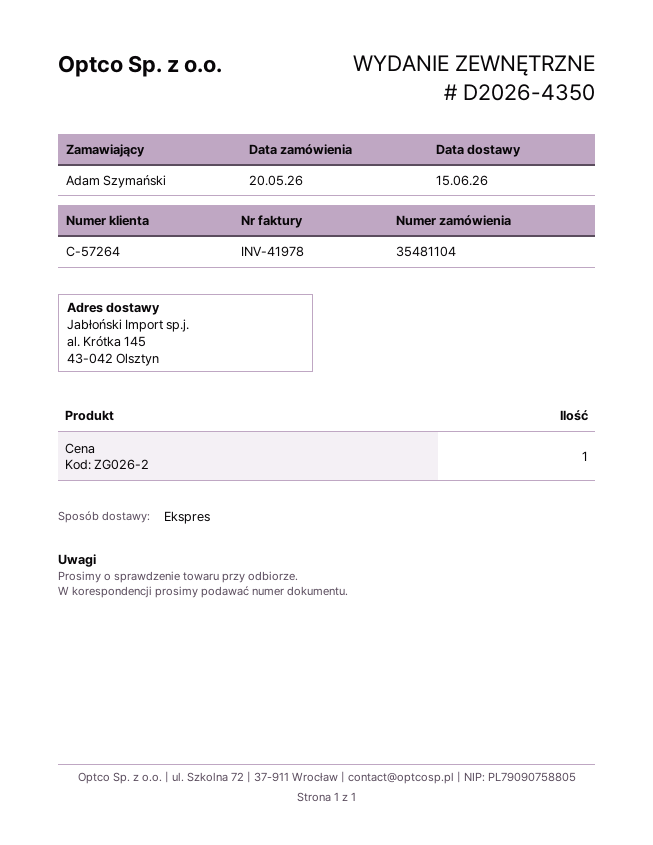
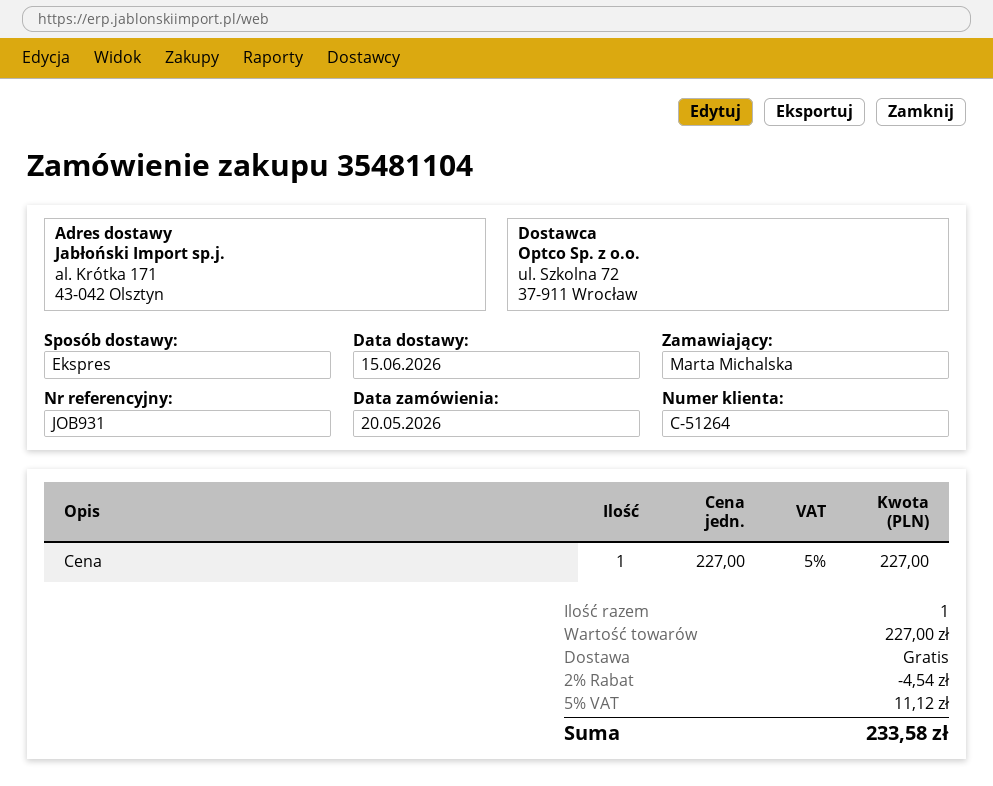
customer number: C-57264 -> C-51264
ordered by: Adam Szymański -> Marta Michalska
ship to: al. Krótka 145, 43-042 Olsztyn -> al. Krótka 171, 43-042 Olsztyn

